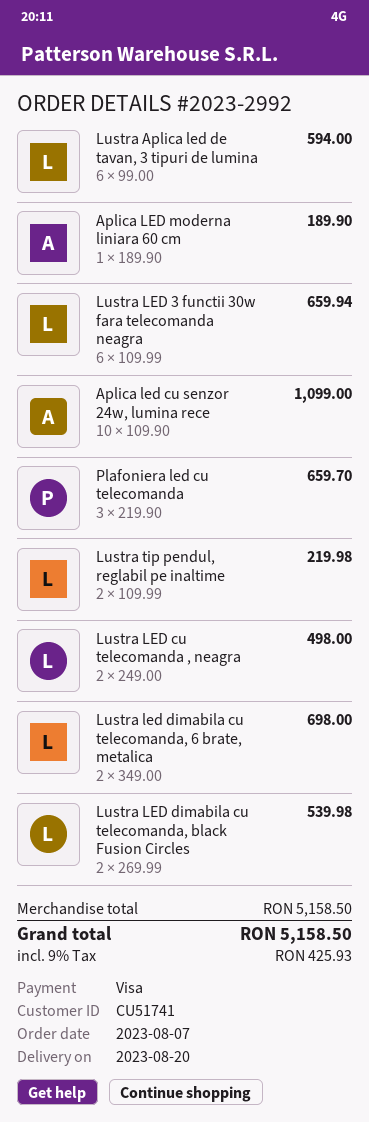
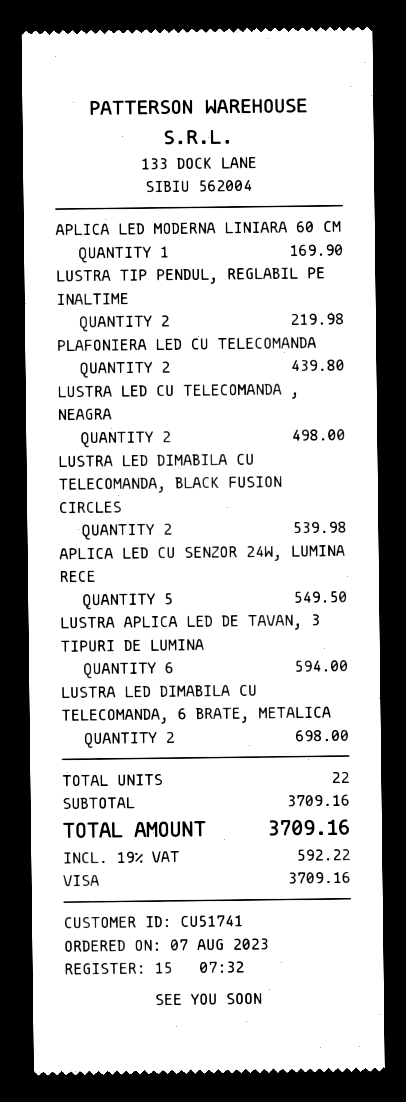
Aplica LED moderna liniara 60 cm: 1 for 189.90 -> 1 for 169.90
Lustra LED 3 functii 30w fara telecomanda neagra: 6 for 659.94 -> none
Aplica led cu senzor 24w, lumina rece: 10 for 1099.00 -> 5 for 549.50
Plafoniera led cu telecomanda: 3 for 659.70 -> 2 for 439.80
subtotal: 5158.50 -> 3709.16
tax: 9% = 425.93 -> 19% = 592.22
total: 5158.50 -> 3709.16

